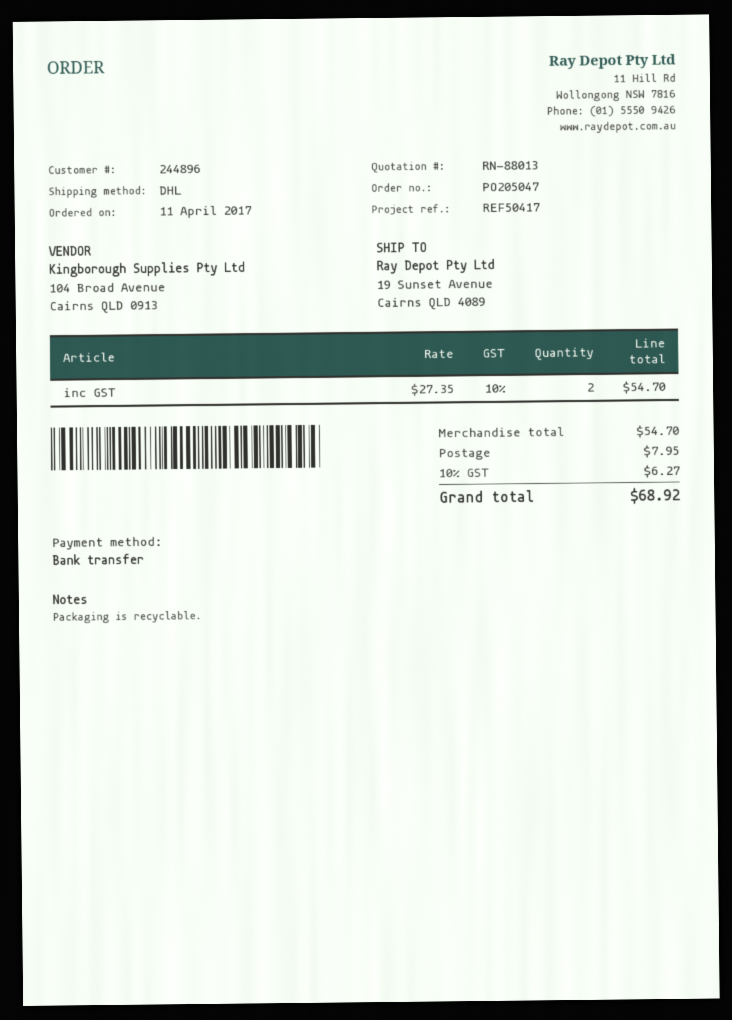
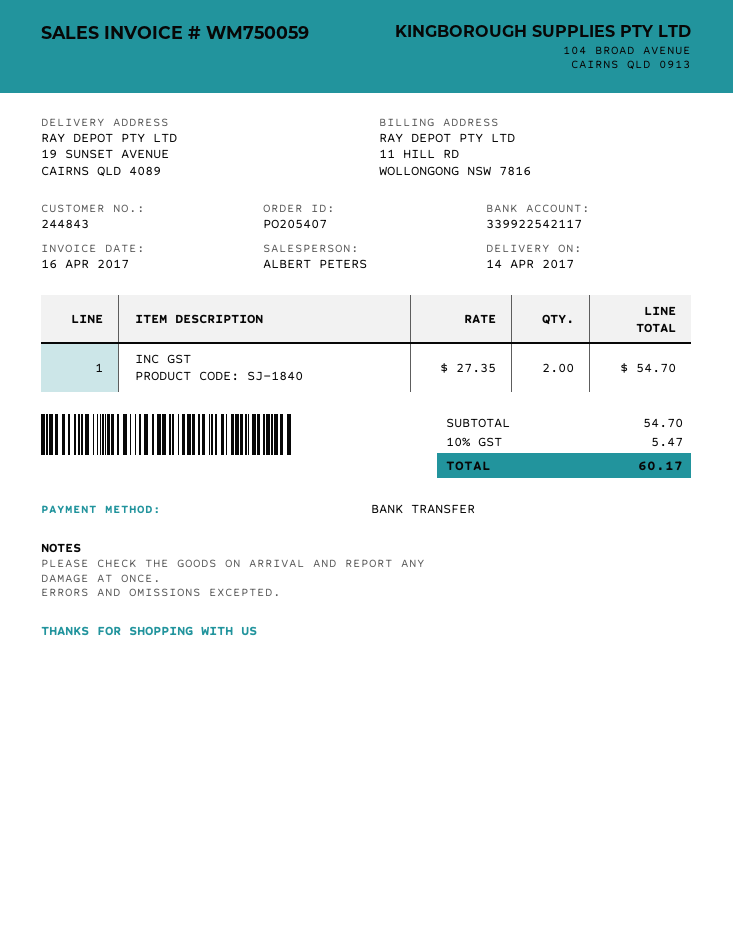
order number: PO205047 -> PO205407
customer number: 244896 -> 244843
shipping: 7.95 -> none
tax: 10% = 6.27 -> 10% = 5.47
total: 68.92 -> 60.17

